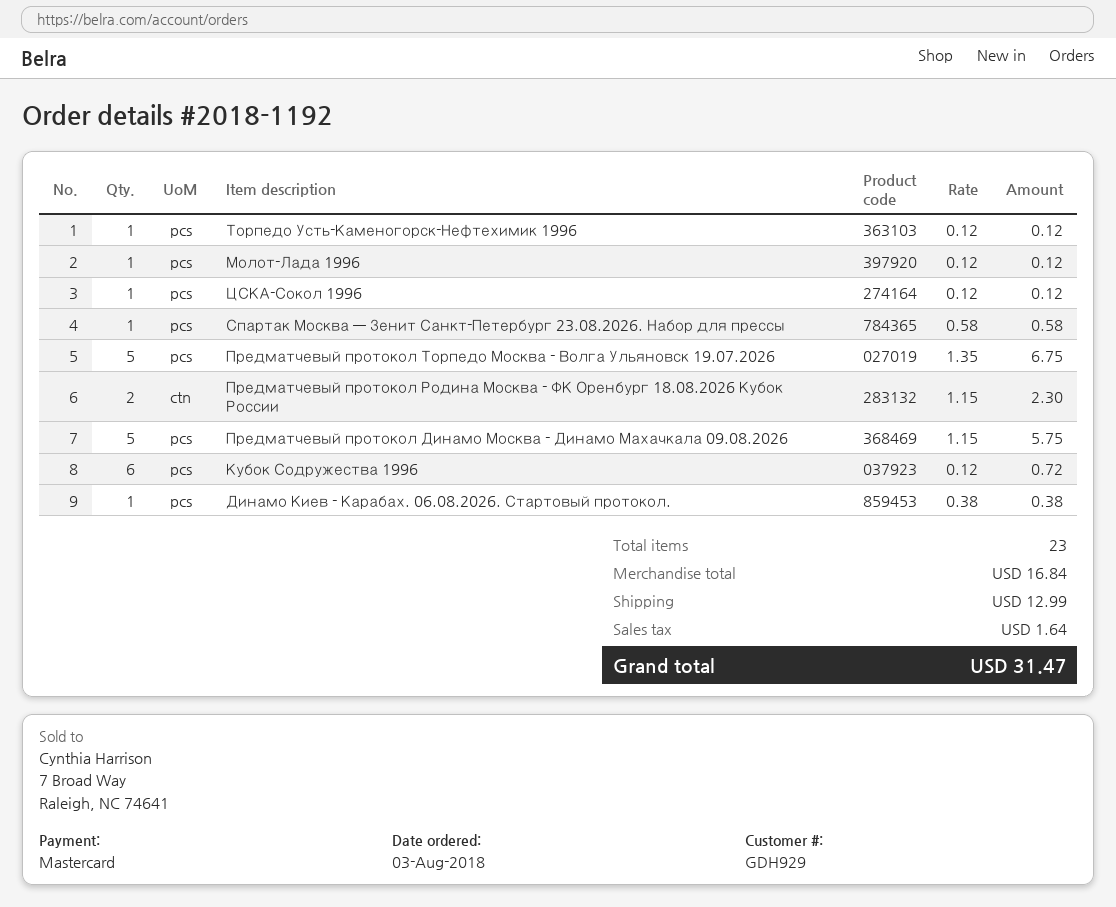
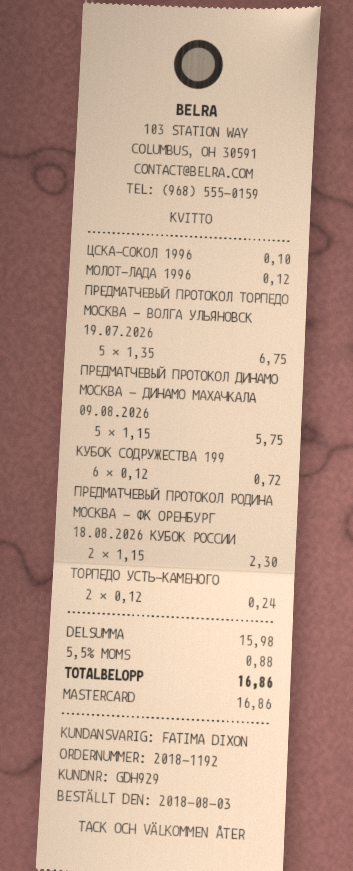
Торпедо Усть-Каменогорск-Нефтехимик 1996: 1 x 0.12 = 0.12 -> 2 x 0.12 = 0.24
ЦСКА-Сокол 1996: 1 x 0.12 = 0.12 -> 1 x 0.10 = 0.10
Спартак Москва — Зенит Санкт-Петербург 23.08.2026. Набор для прессы: 1 x 0.58 = 0.58 -> none
Динамо Киев - Карабах. 06.08.2026. Стартовый протокол.: 1 x 0.38 = 0.38 -> none
subtotal: 16.84 -> 15.98
shipping: 12.99 -> none
tax: 1.64 -> 0.88
total: 31.47 -> 16.86

